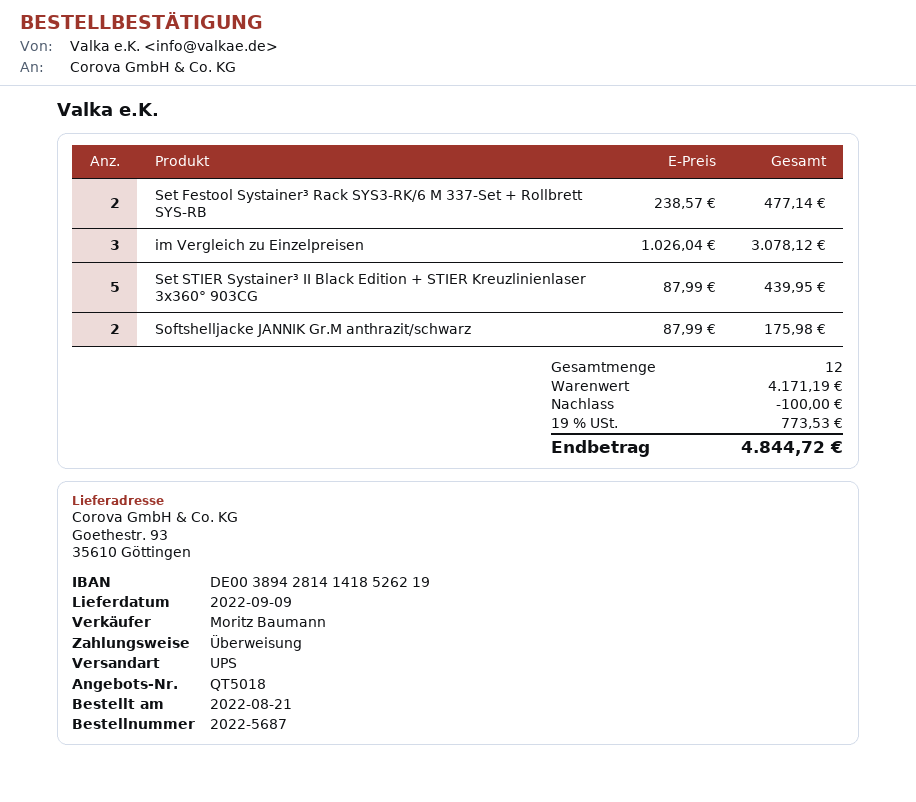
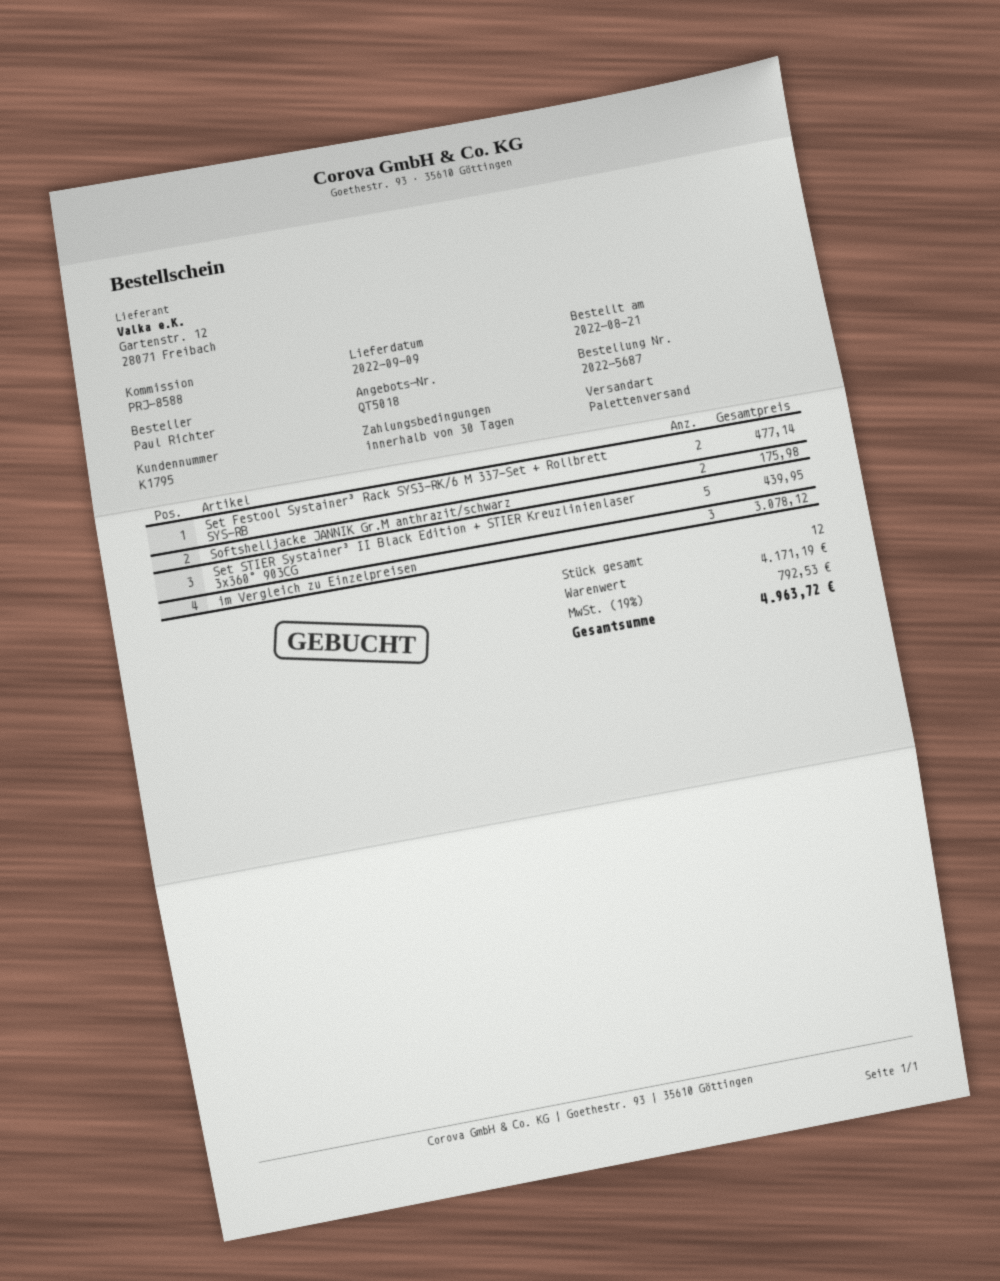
shipping method: UPS -> pallet freight
discount: 100.00 -> none
tax: 19% = 773.53 -> 19% = 792.53
total: 4844.72 -> 4963.72

